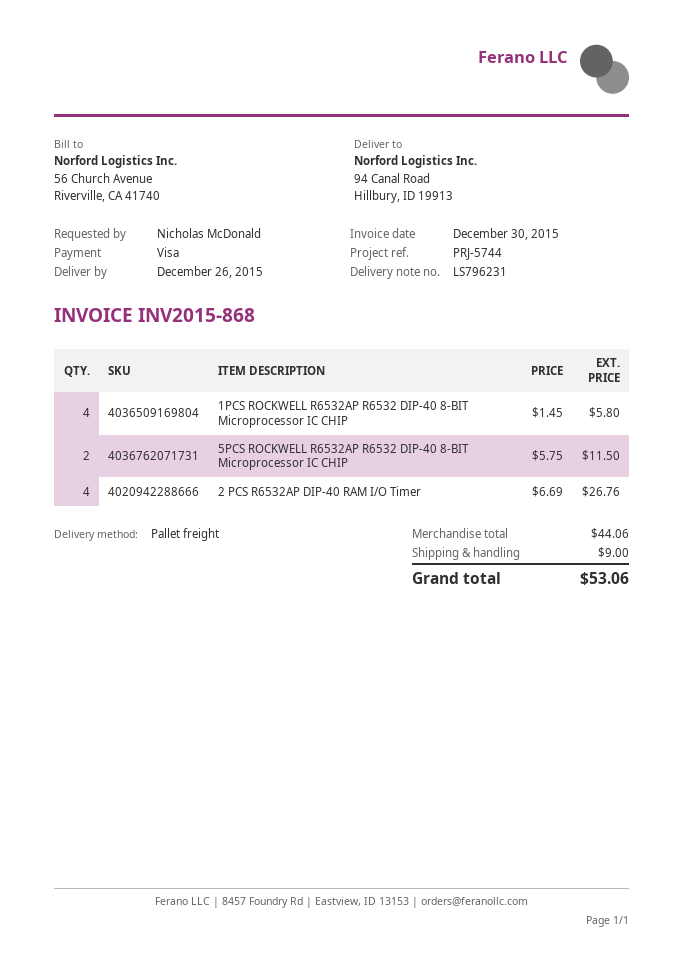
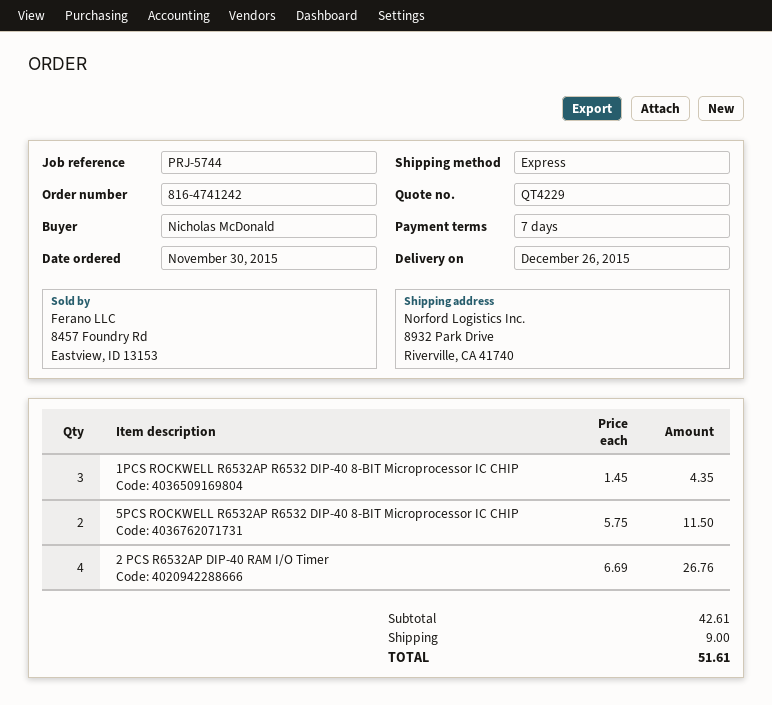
shipping method: pallet freight -> express
ship to: 94 Canal Road, Hillbury, ID 19913 -> 8932 Park Drive, Riverville, CA 41740
1PCS ROCKWELL R6532AP R6532 DIP-40 8-BIT Microprocessor IC CHIP: 4 x 1.45 = 5.80 -> 3 x 1.45 = 4.35
subtotal: 44.06 -> 42.61
total: 53.06 -> 51.61

